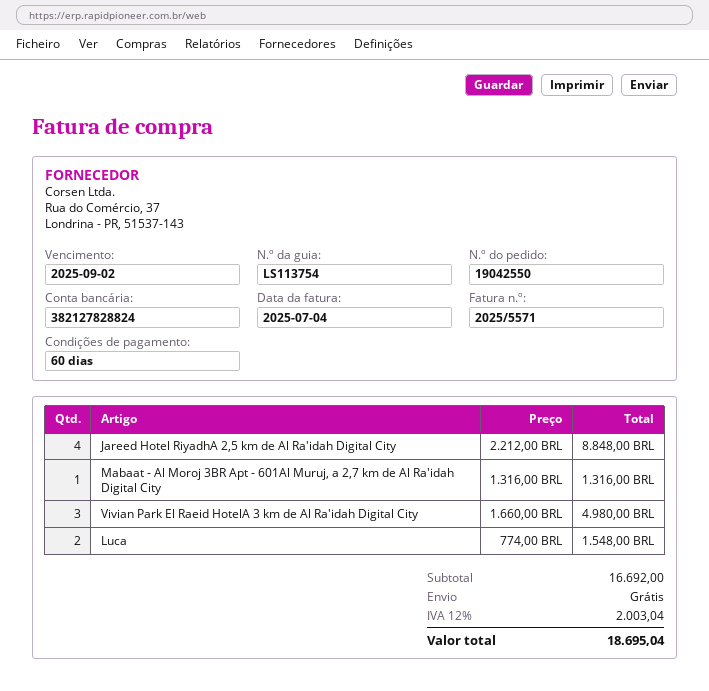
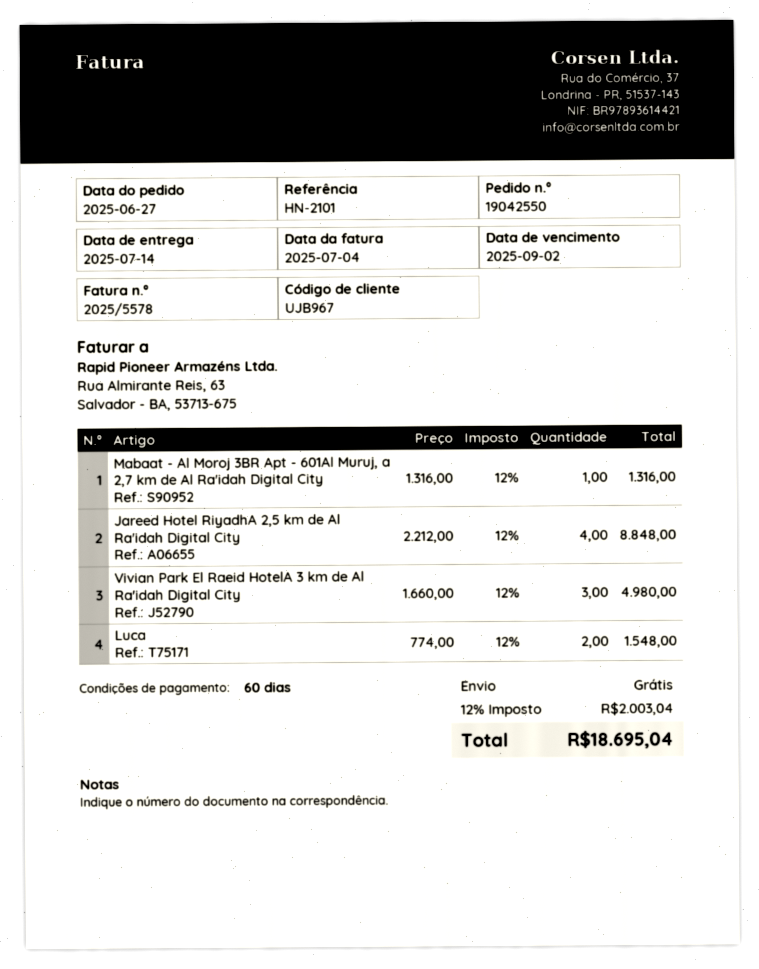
invoice number: 2025/5571 -> 2025/5578

